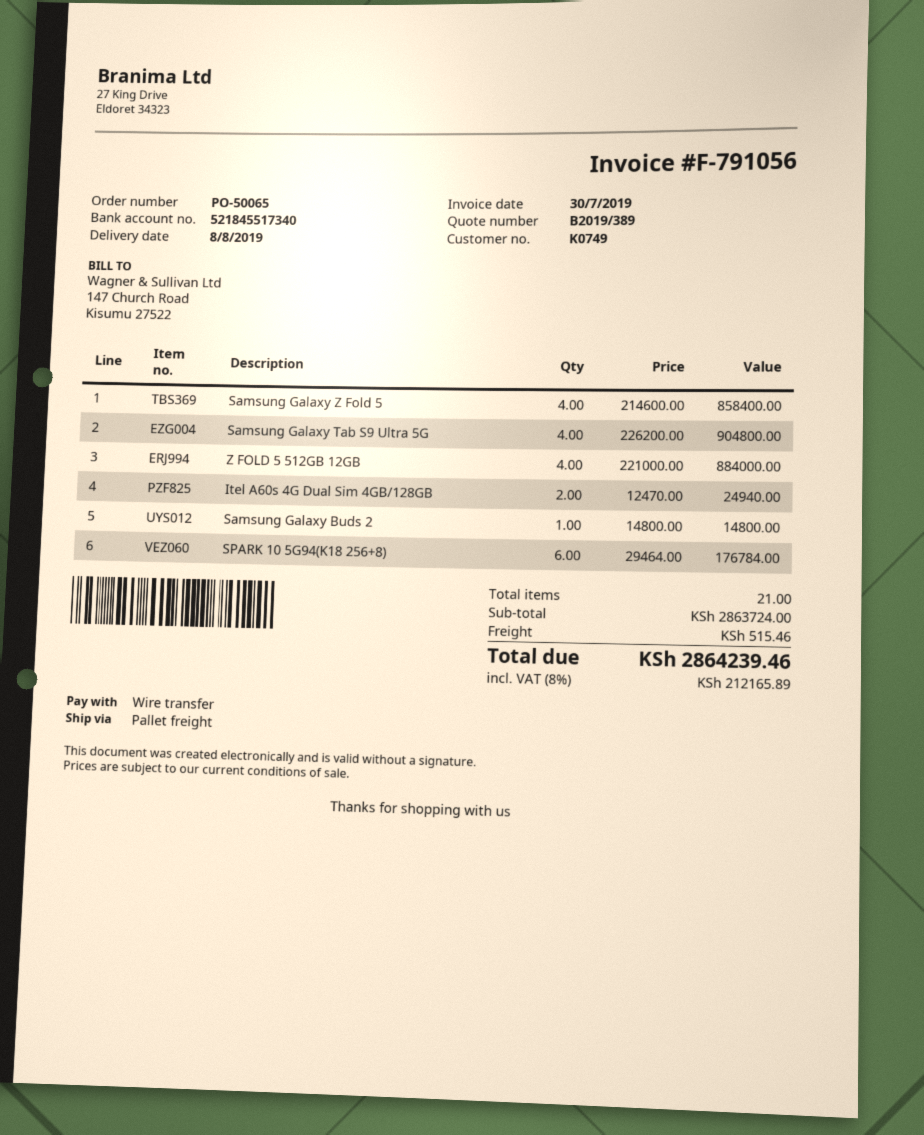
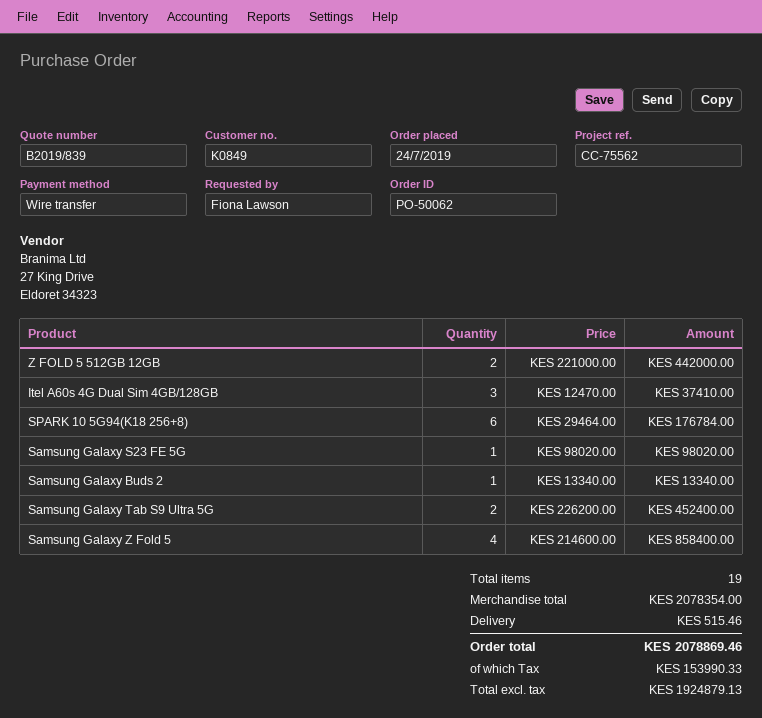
quote number: B2019/389 -> B2019/839
order number: PO-50065 -> PO-50062
customer number: K0749 -> K0849
Samsung Galaxy Tab S9 Ultra 5G: 4 x 226200.00 = 904800.00 -> 2 x 226200.00 = 452400.00
Z FOLD 5 512GB 12GB: 4 x 221000.00 = 884000.00 -> 2 x 221000.00 = 442000.00
Itel A60s 4G Dual Sim 4GB/128GB: 2 x 12470.00 = 24940.00 -> 3 x 12470.00 = 37410.00
Samsung Galaxy Buds 2: 1 x 14800.00 = 14800.00 -> 1 x 13340.00 = 13340.00
Samsung Galaxy S23 FE 5G: none -> 1 x 98020.00 = 98020.00
total quantity: 21 -> 19
subtotal: 2863724.00 -> 2078354.00
tax: 212165.89 -> 153990.33
total: 2864239.46 -> 2078869.46

